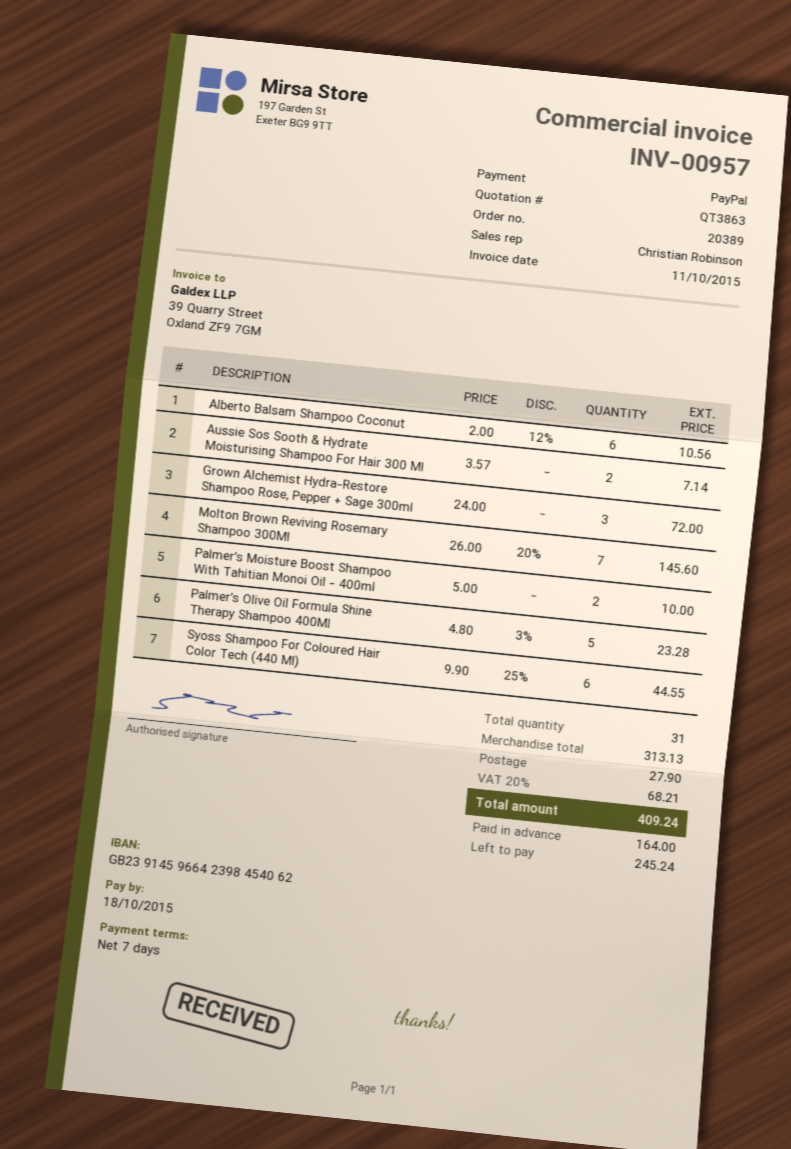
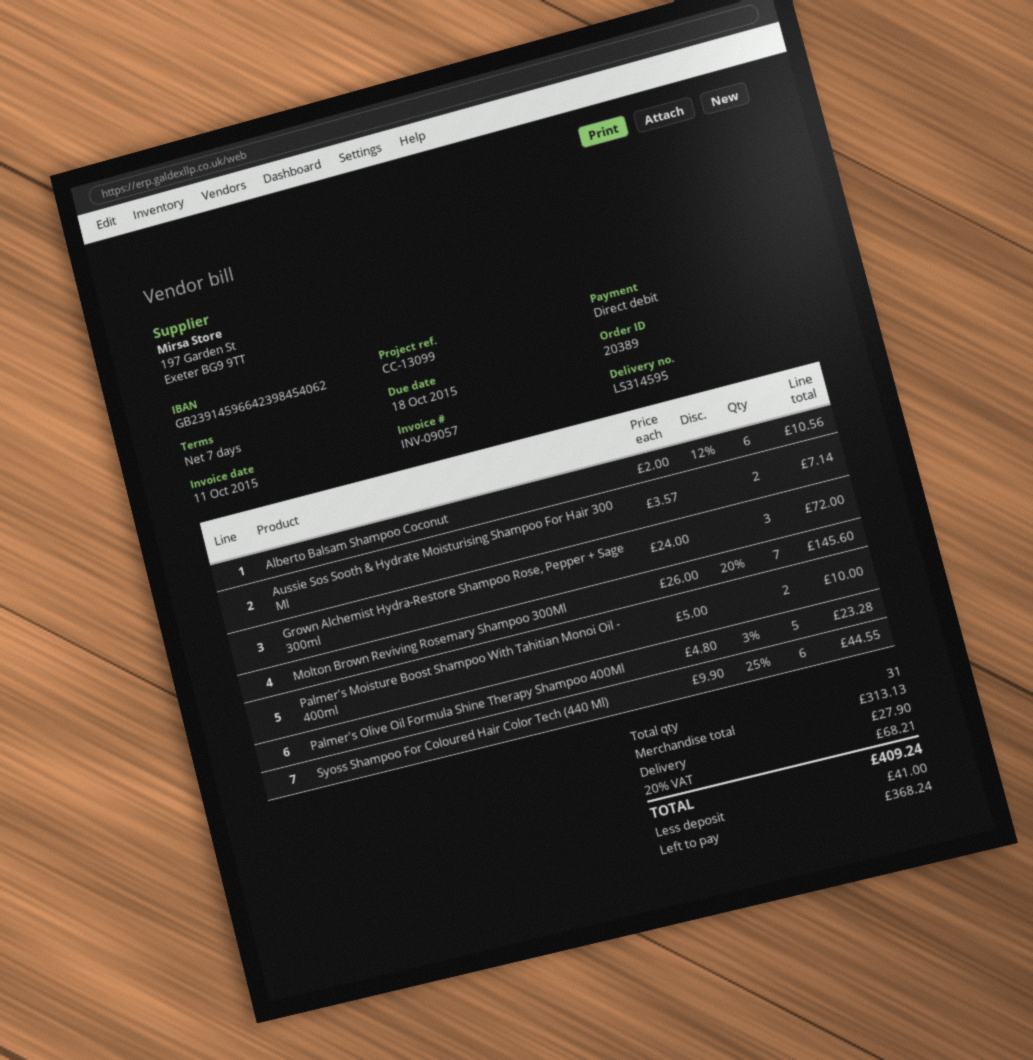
invoice number: INV-00957 -> INV-09057
payment method: PayPal -> direct debit
deposit: 164.00 -> 41.00
balance: 245.24 -> 368.24

